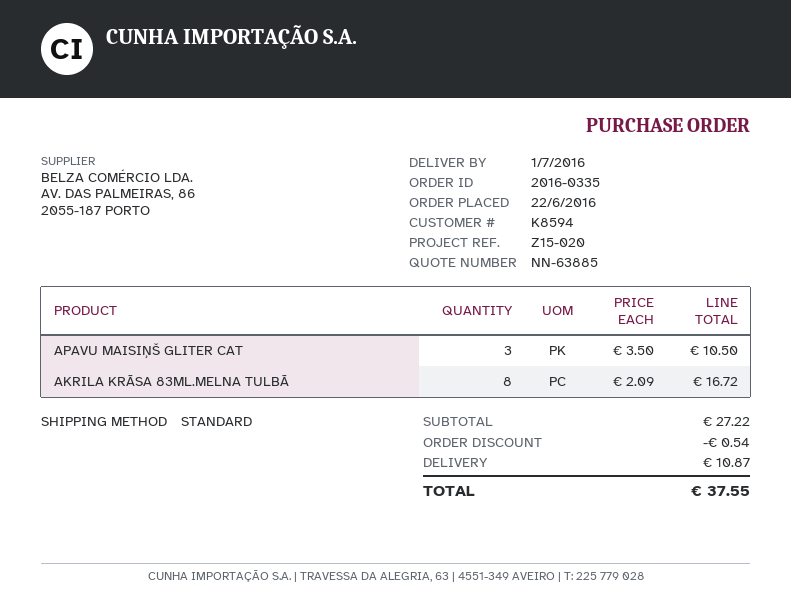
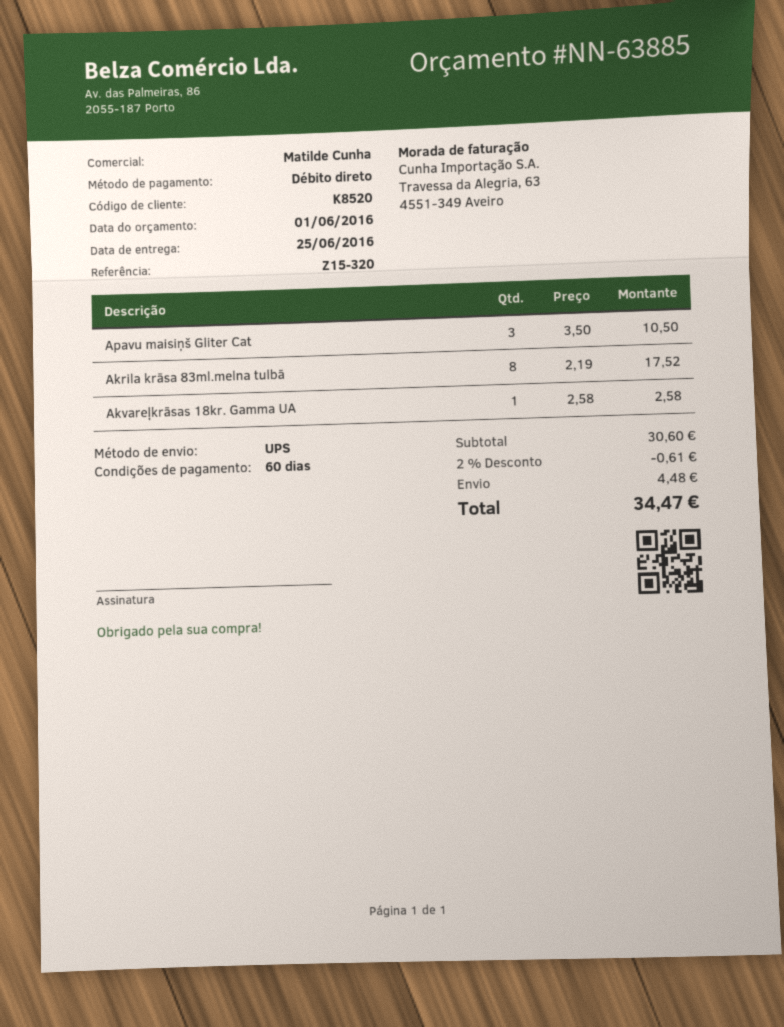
delivery date: 2016-07-01 -> 2016-06-25
customer number: K8594 -> K8520
reference: Z15-020 -> Z15-320
shipping method: standard -> UPS
AKRILA KRĀSA 83ML.MELNA TULBĀ: 8 x 2.09 = 16.72 -> 8 x 2.19 = 17.52
Akvareļkrāsas 18kr. Gamma UA: none -> 1 x 2.58 = 2.58
subtotal: 27.22 -> 30.60
discount: 0.54 -> 0.61
shipping: 10.87 -> 4.48
total: 37.55 -> 34.47

